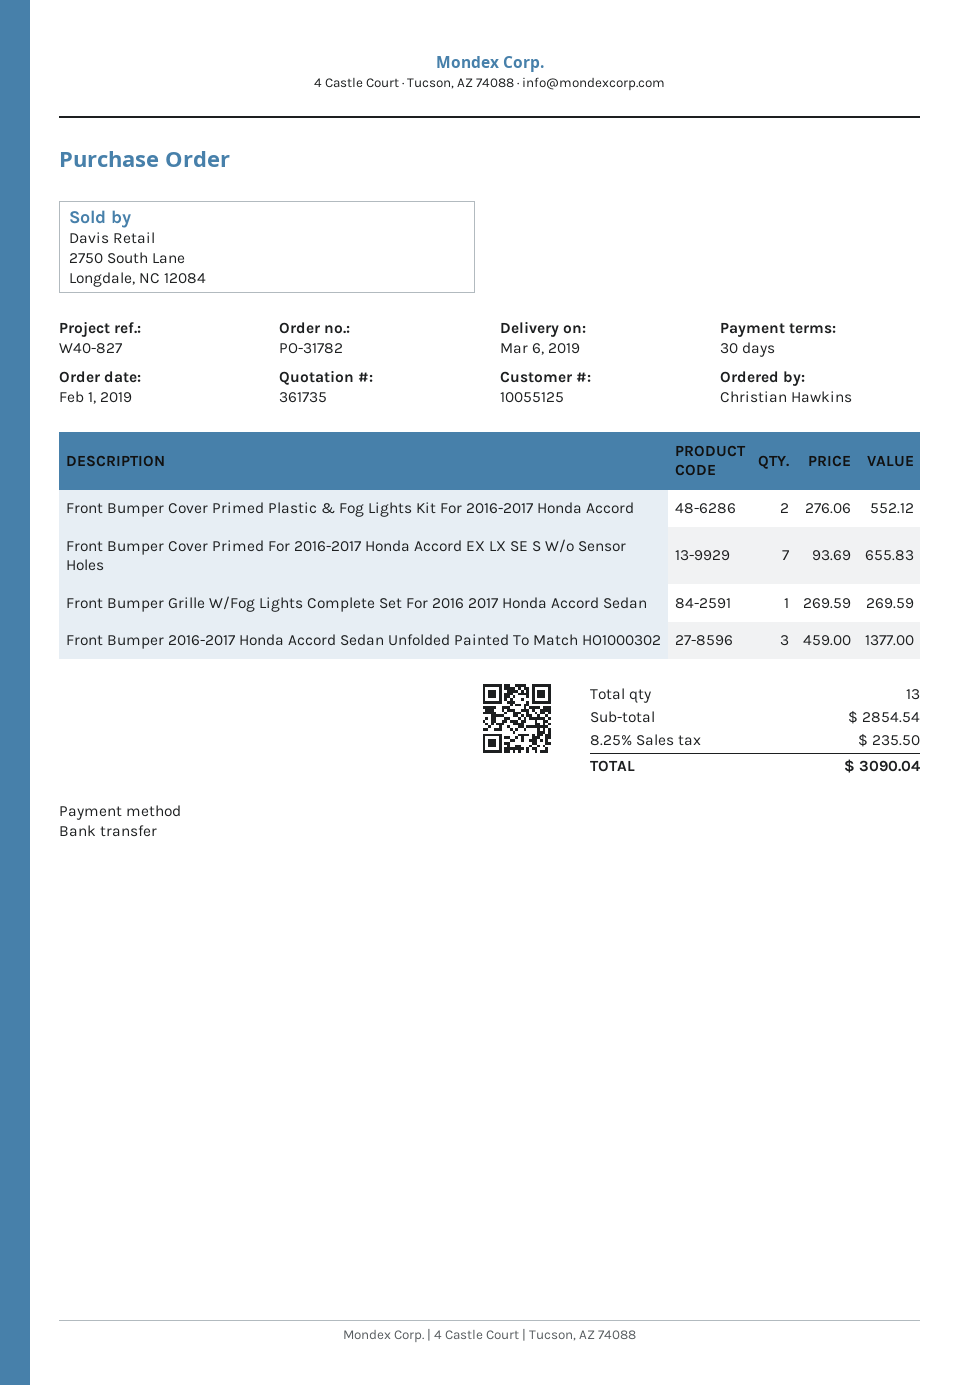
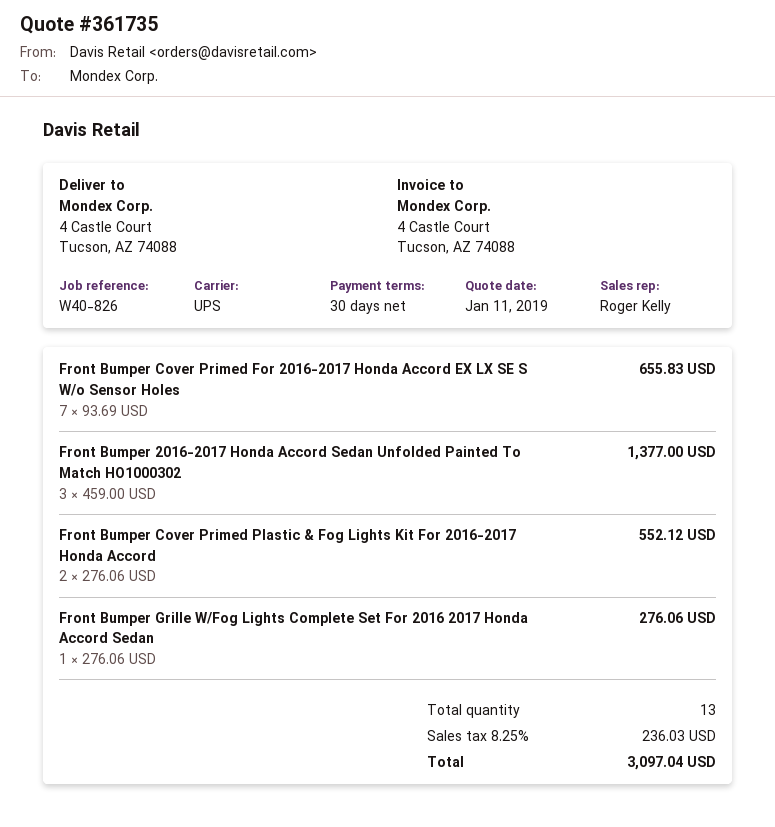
reference: W40-827 -> W40-826
Front Bumper Grille W/Fog Lights Complete Set For 2016 2017 Honda Accord Sedan: 1 x 269.59 = 269.59 -> 1 x 276.06 = 276.06
tax: 8.25% = 235.50 -> 8.25% = 236.03
total: 3090.04 -> 3097.04

